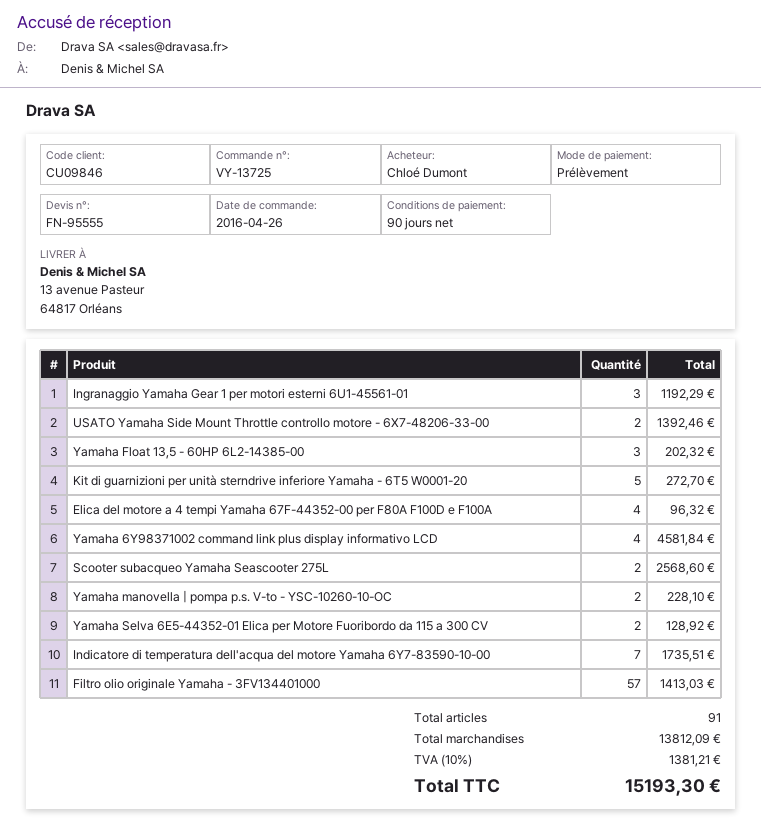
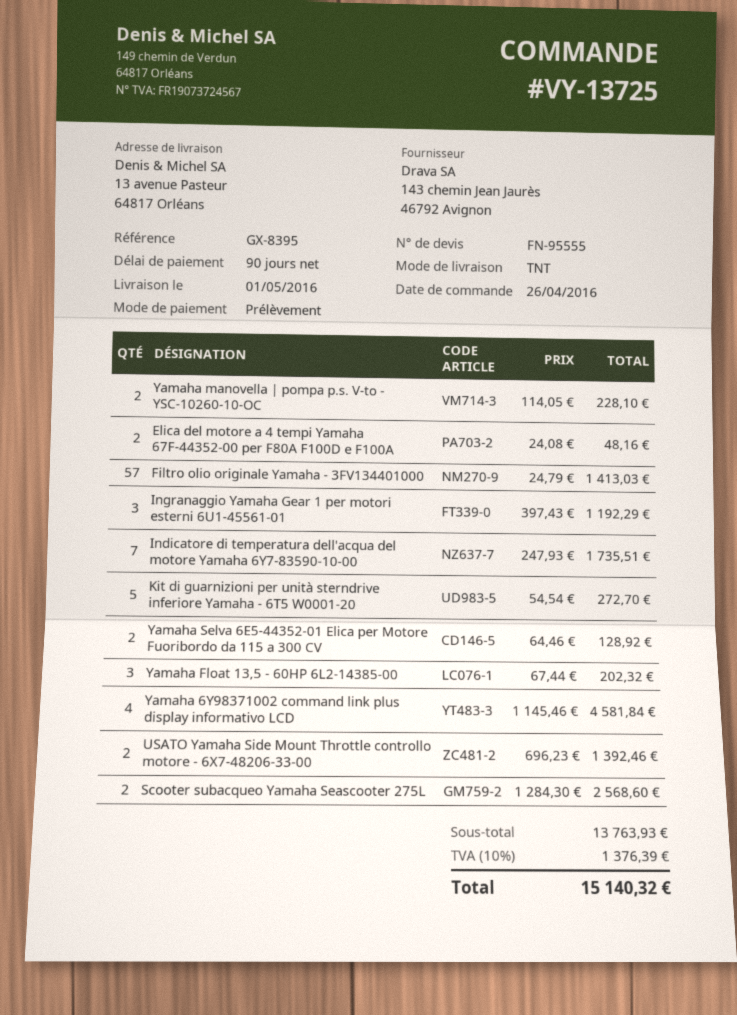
Elica del motore a 4 tempi Yamaha 67F-44352-00 per F80A F100D e F100A: 4 for 96.32 -> 2 for 48.16
subtotal: 13812.09 -> 13763.93
tax: 10% = 1381.21 -> 10% = 1376.39
total: 15193.30 -> 15140.32

